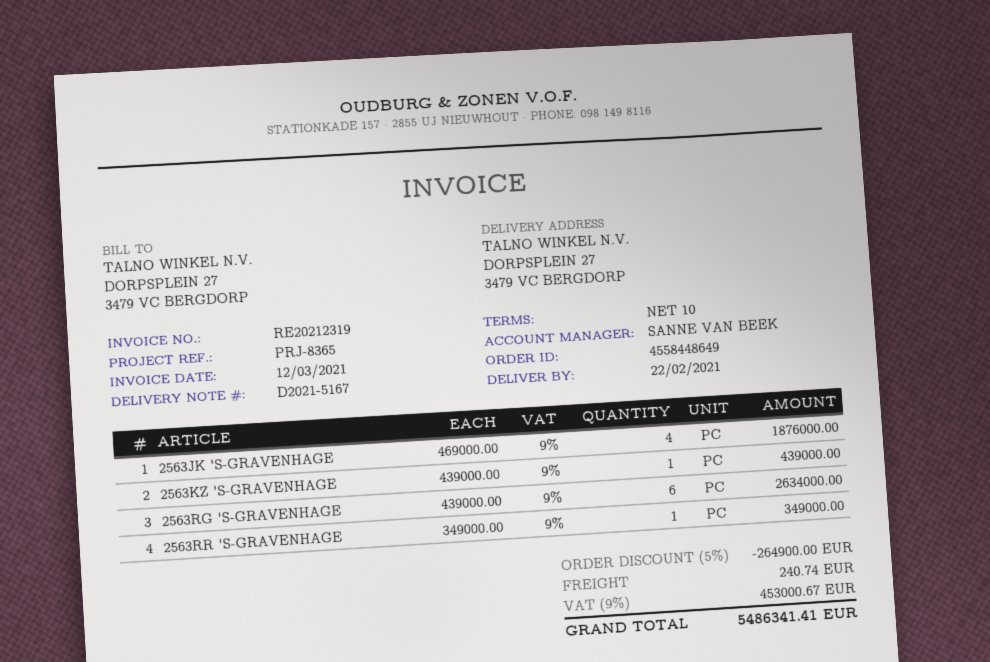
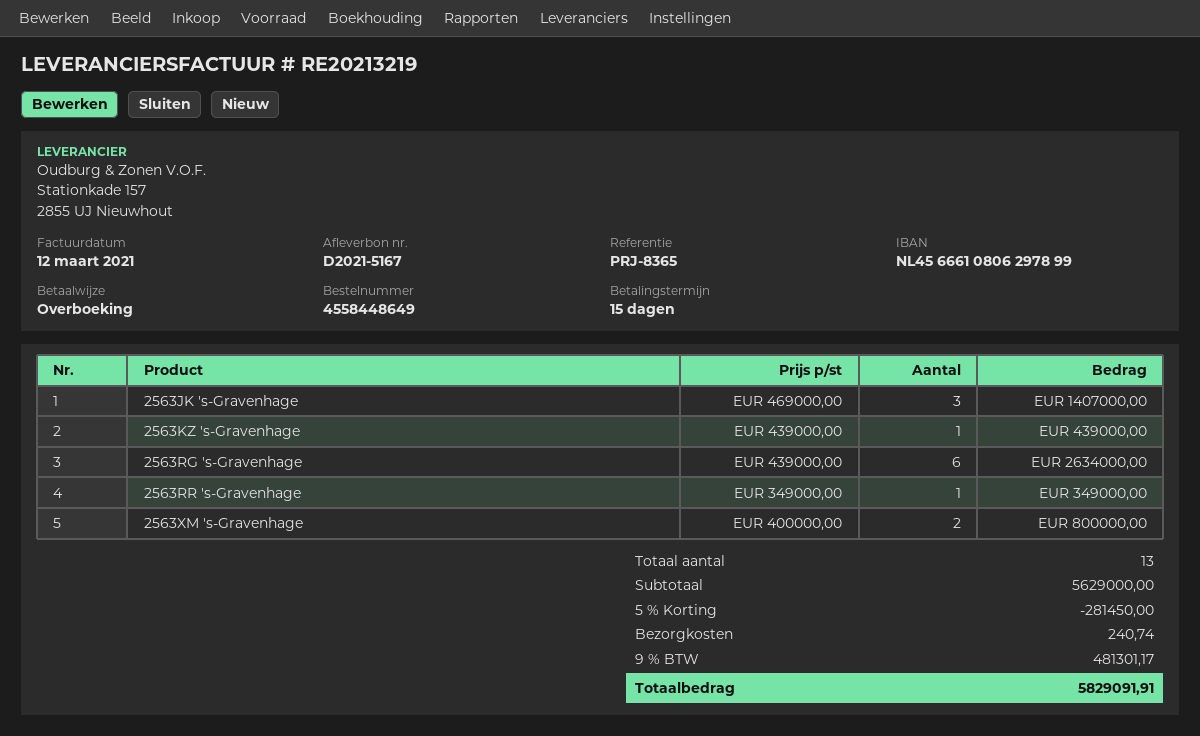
invoice number: RE20212319 -> RE20213219
payment terms: 10 days -> 15 days
2563JK 'S-GRAVENHAGE: 4 x 469000.00 = 1876000.00 -> 3 x 469000.00 = 1407000.00
2563XM 's-Gravenhage: none -> 2 x 400000.00 = 800000.00
discount: 5% = 264900.00 -> 5% = 281450.00
tax: 9% = 453000.67 -> 9% = 481301.17
total: 5486341.41 -> 5829091.91

